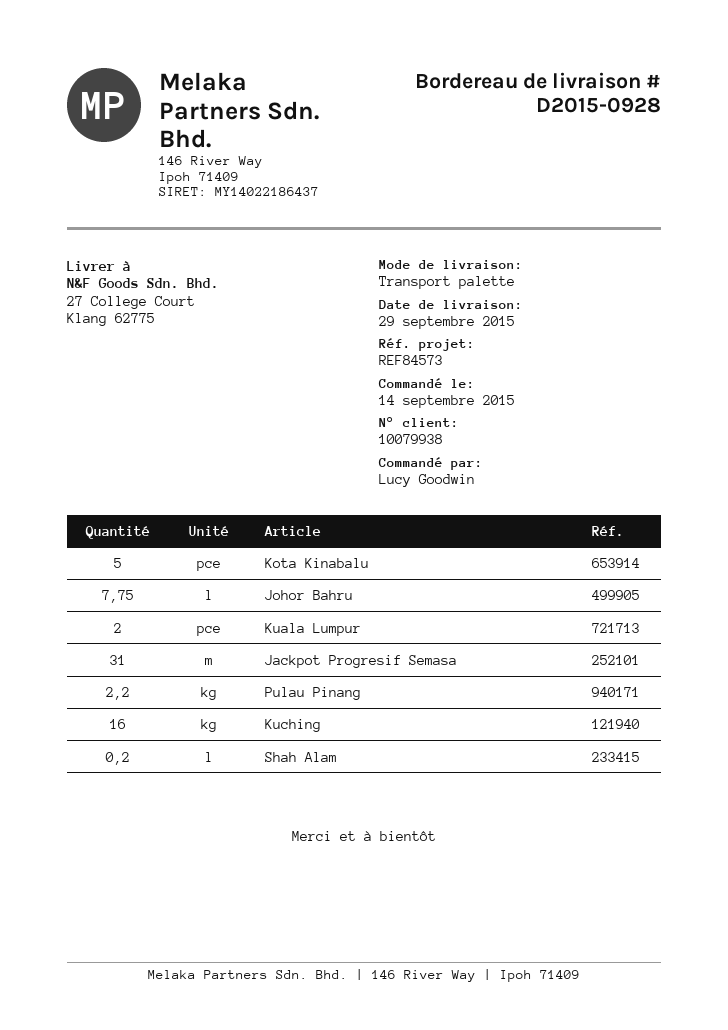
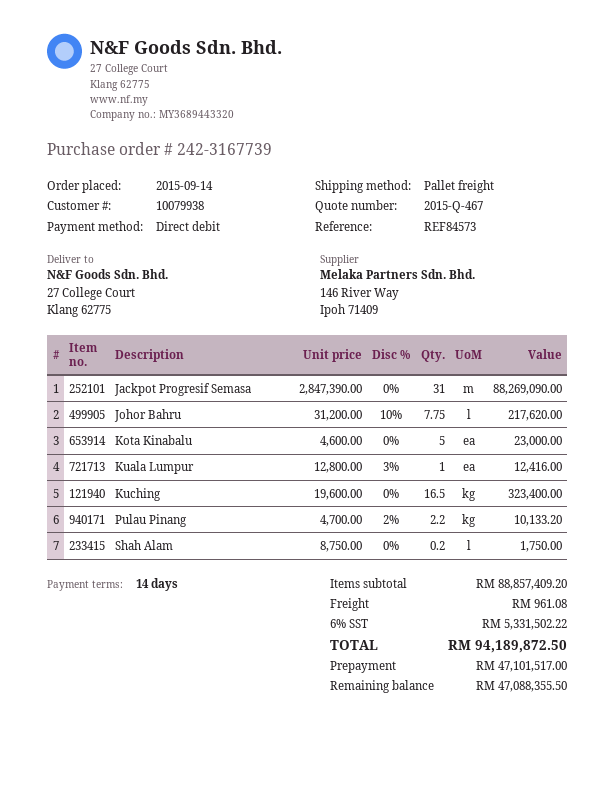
Kuala Lumpur: 2 -> 1
Kuching: 16 -> 16.5

